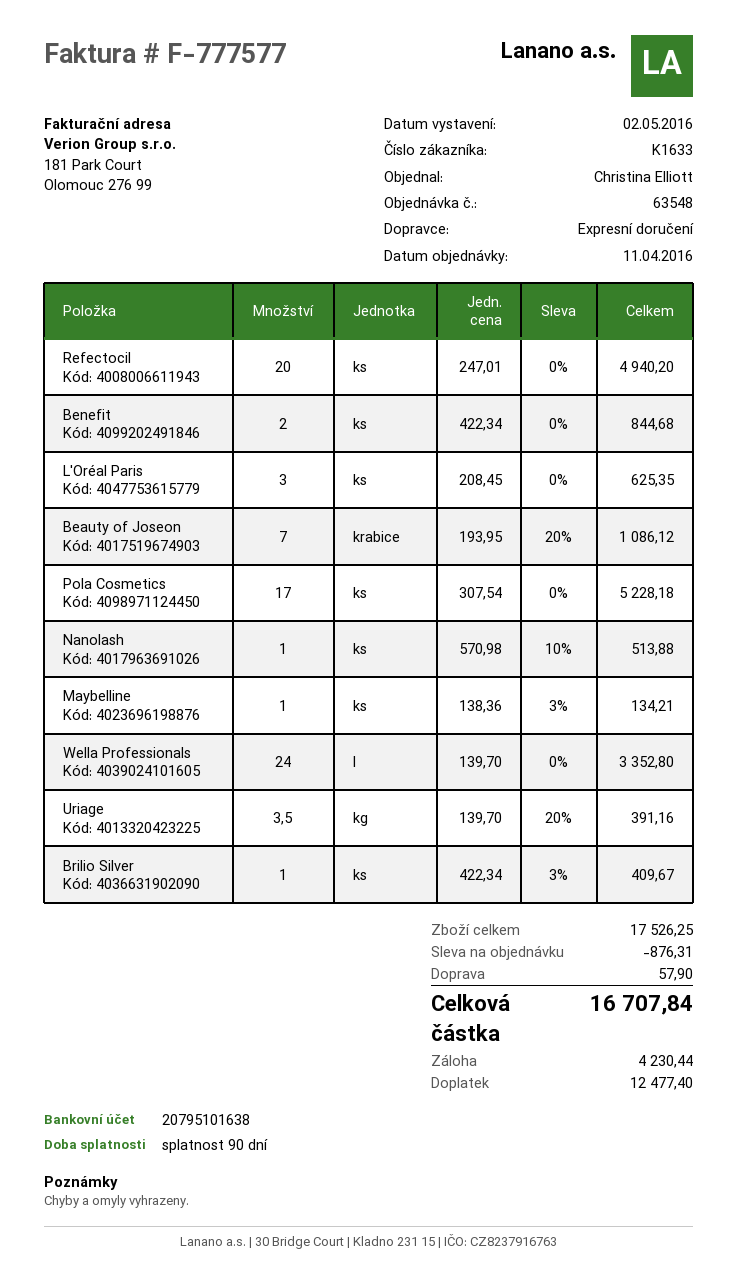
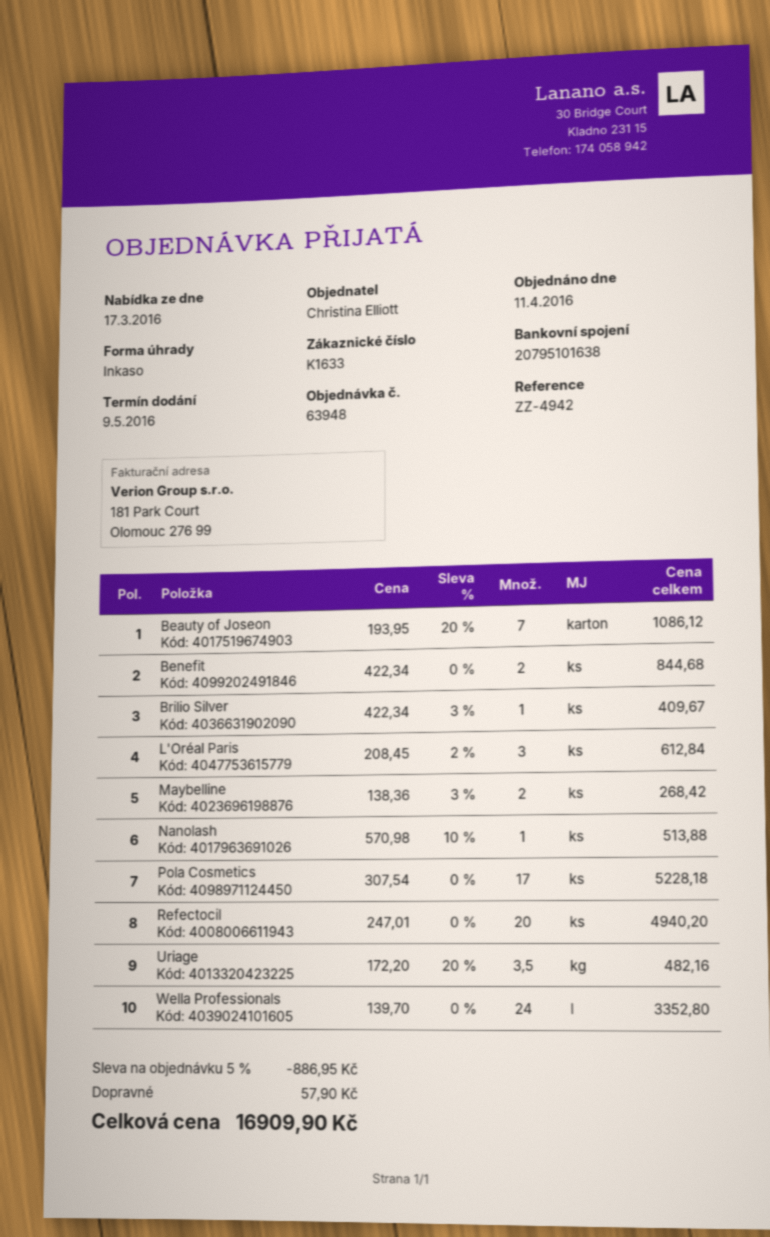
order number: 63548 -> 63948
L'Oréal Paris: 3 x 208.45 = 625.35 -> 3 x 208.45 - 2% = 612.84
Maybelline: 1 x 138.36 - 3% = 134.21 -> 2 x 138.36 - 3% = 268.42
Uriage: 3.5 x 139.70 - 20% = 391.16 -> 3.5 x 172.20 - 20% = 482.16
discount: 876.31 -> 886.95
total: 16707.84 -> 16909.90

